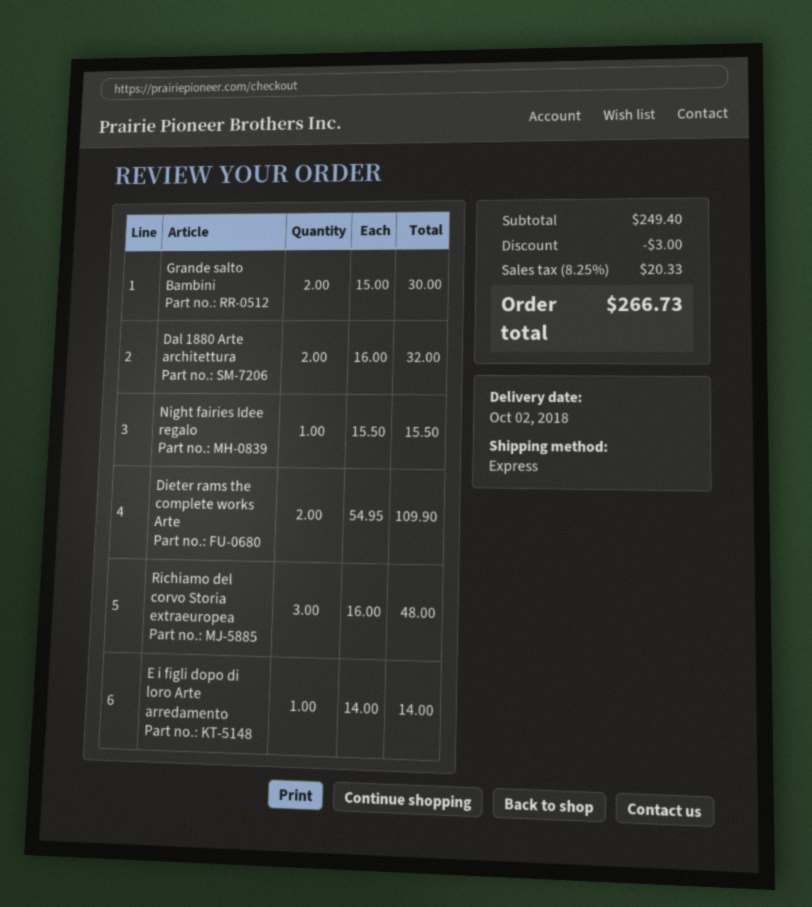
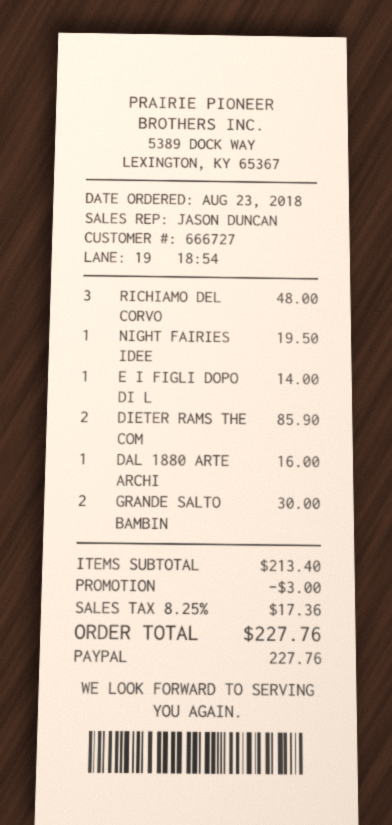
Dal 1880 Arte architettura: 2 for 32.00 -> 1 for 16.00
Night fairies Idee regalo: 1 for 15.50 -> 1 for 19.50
Dieter rams the complete works Arte: 2 for 109.90 -> 2 for 85.90
subtotal: 249.40 -> 213.40
tax: 8.25% = 20.33 -> 8.25% = 17.36
total: 266.73 -> 227.76

